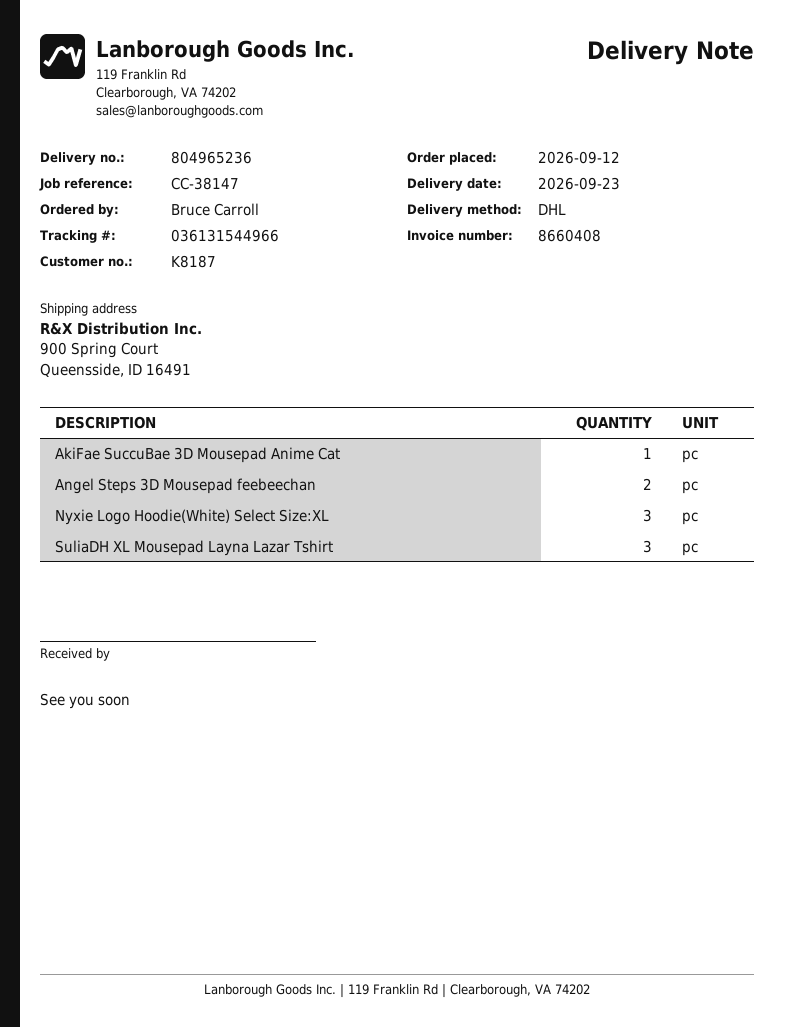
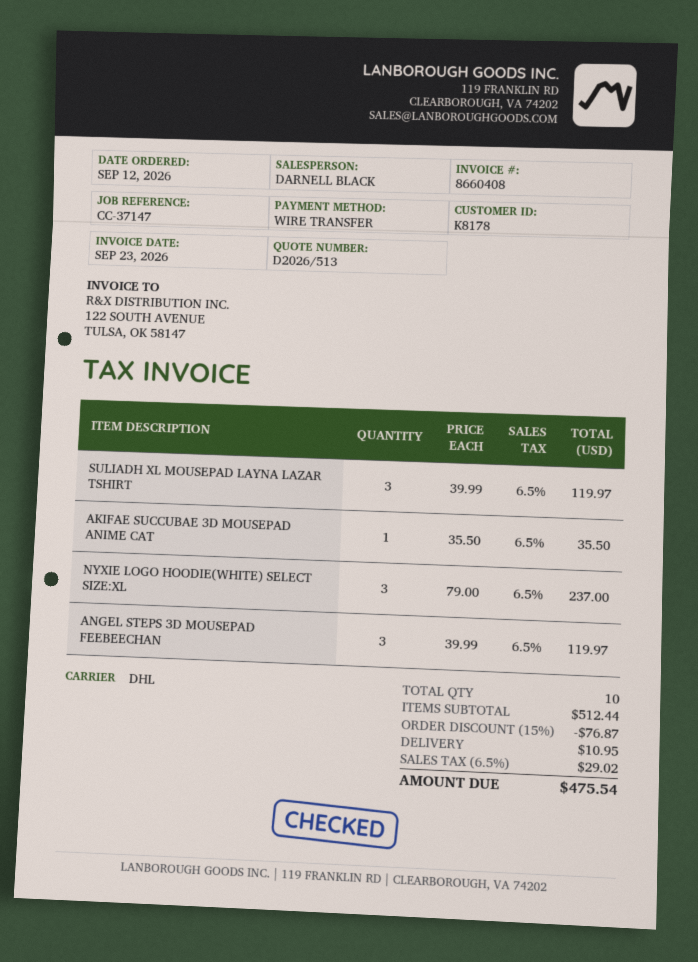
customer number: K8187 -> K8178
reference: CC-38147 -> CC-37147
Angel Steps 3D Mousepad feebeechan: 2 -> 3

